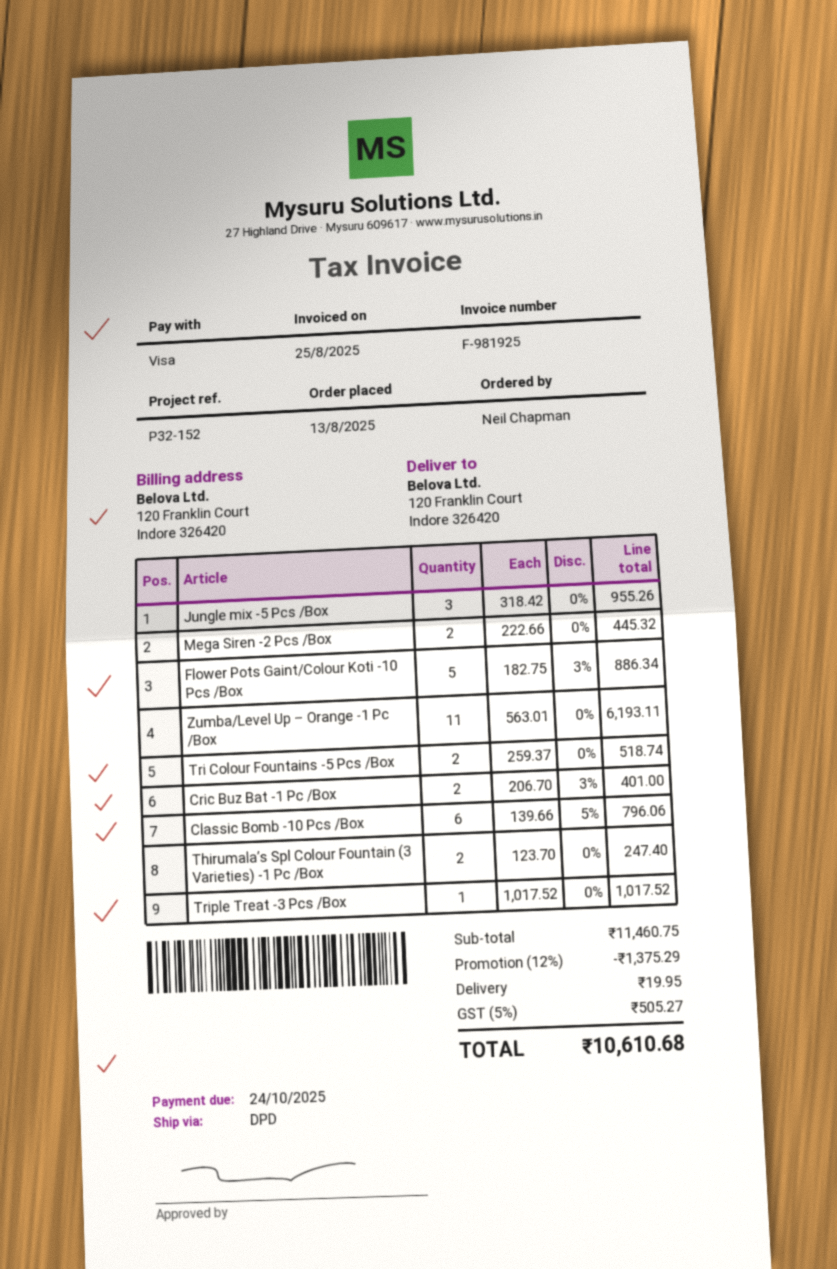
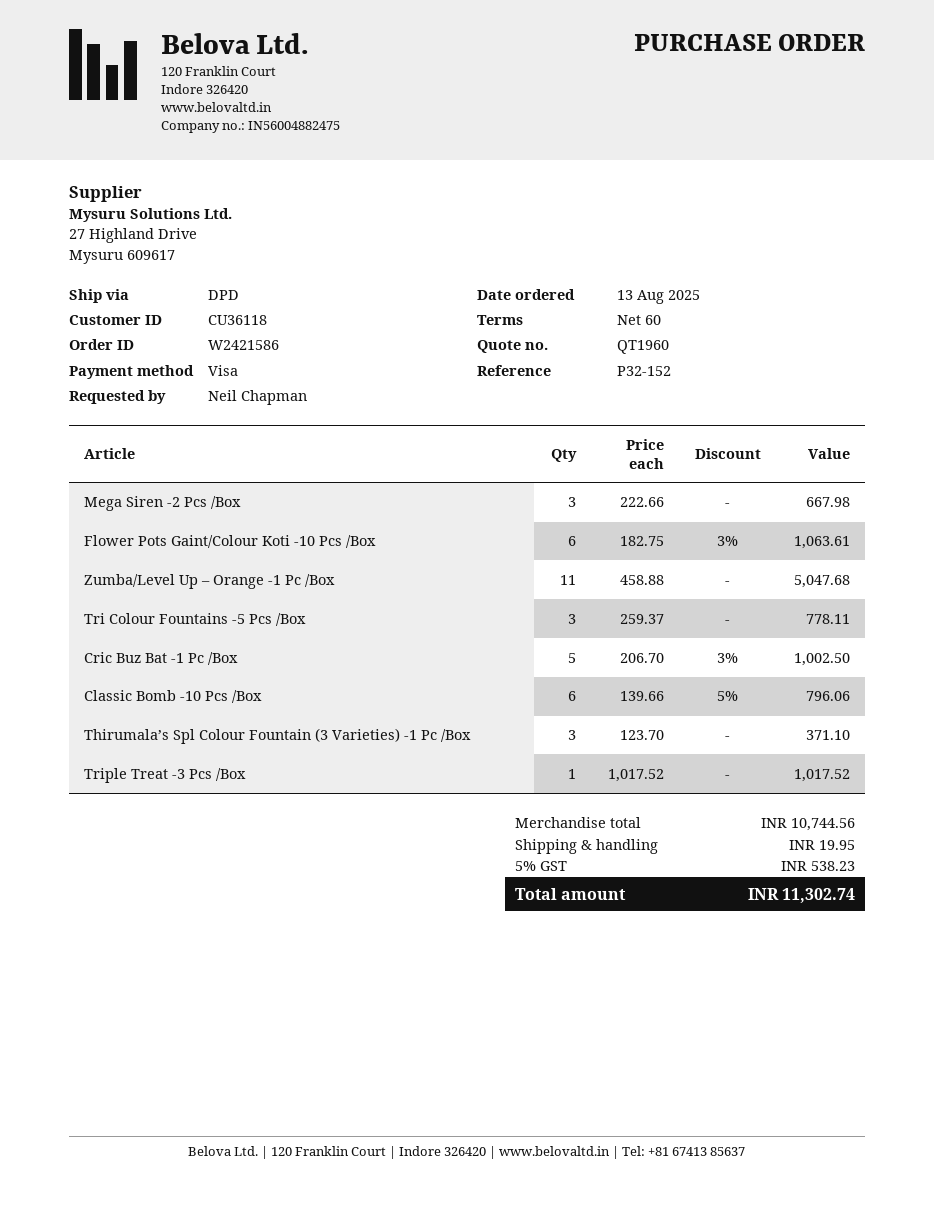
Jungle mix -5 Pcs /Box: 3 x 318.42 = 955.26 -> none
Mega Siren -2 Pcs /Box: 2 x 222.66 = 445.32 -> 3 x 222.66 = 667.98
Flower Pots Gaint/Colour Koti -10 Pcs /Box: 5 x 182.75 - 3% = 886.34 -> 6 x 182.75 - 3% = 1063.61
Zumba/Level Up – Orange -1 Pc /Box: 11 x 563.01 = 6193.11 -> 11 x 458.88 = 5047.68
Tri Colour Fountains -5 Pcs /Box: 2 x 259.37 = 518.74 -> 3 x 259.37 = 778.11
Cric Buz Bat -1 Pc /Box: 2 x 206.70 - 3% = 401.00 -> 5 x 206.70 - 3% = 1002.50
Thirumala’s Spl Colour Fountain (3 Varieties) -1 Pc /Box: 2 x 123.70 = 247.40 -> 3 x 123.70 = 371.10
subtotal: 11460.75 -> 10744.56
discount: 12% = 1375.29 -> none
tax: 5% = 505.27 -> 5% = 538.23
total: 10610.68 -> 11302.74

